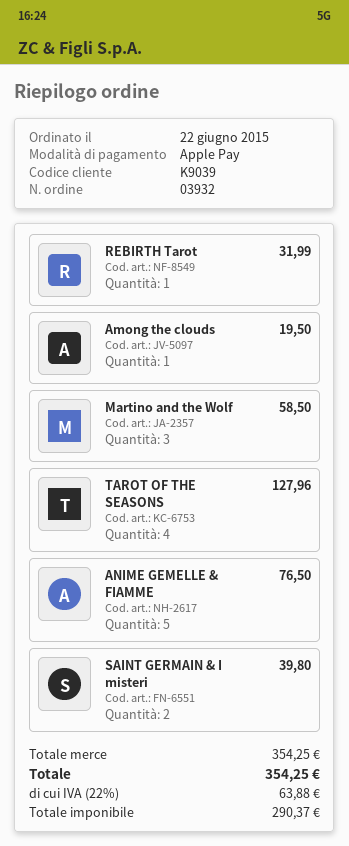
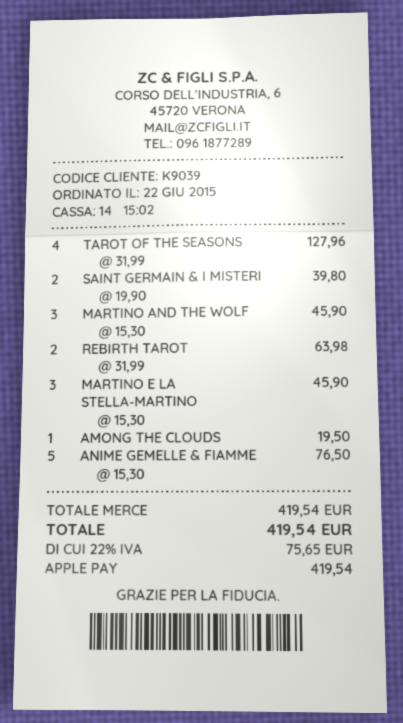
REBIRTH Tarot: 1 for 31.99 -> 2 for 63.98
Martino and the Wolf: 3 for 58.50 -> 3 for 45.90
MARTINO E LA STELLA-MARTINO: none -> 3 for 45.90
subtotal: 354.25 -> 419.54
tax: 22% = 63.88 -> 22% = 75.65
total: 354.25 -> 419.54

